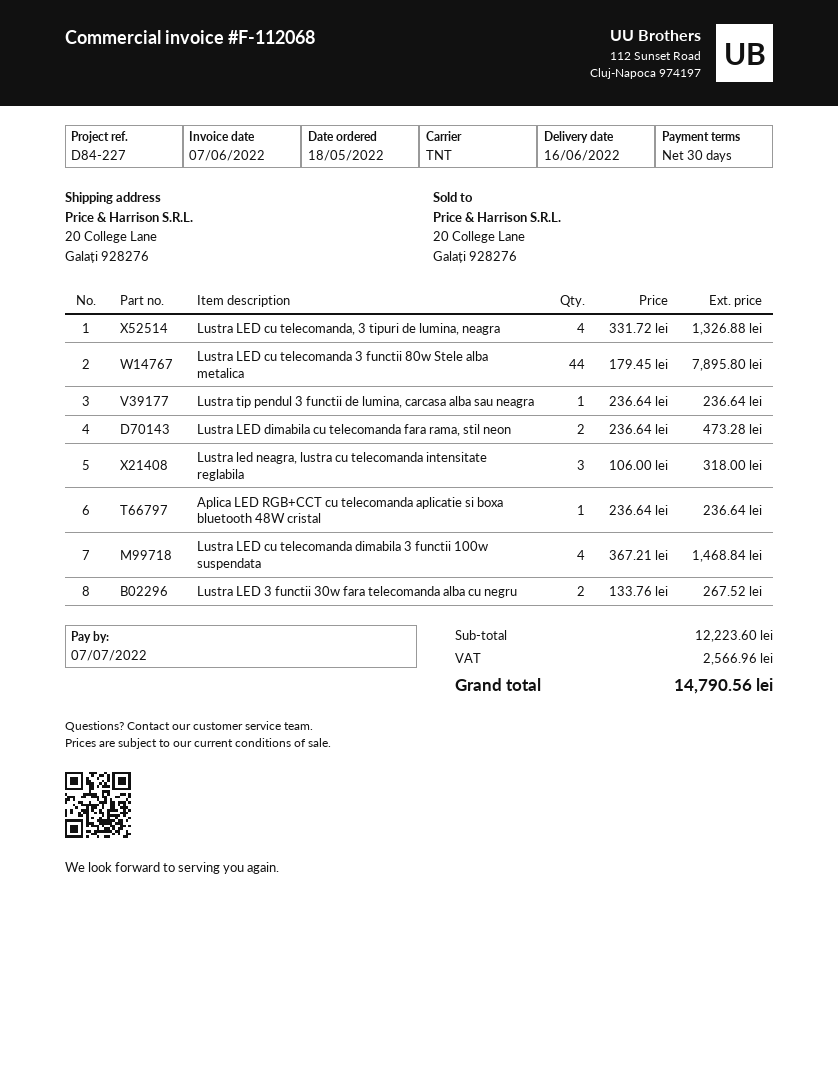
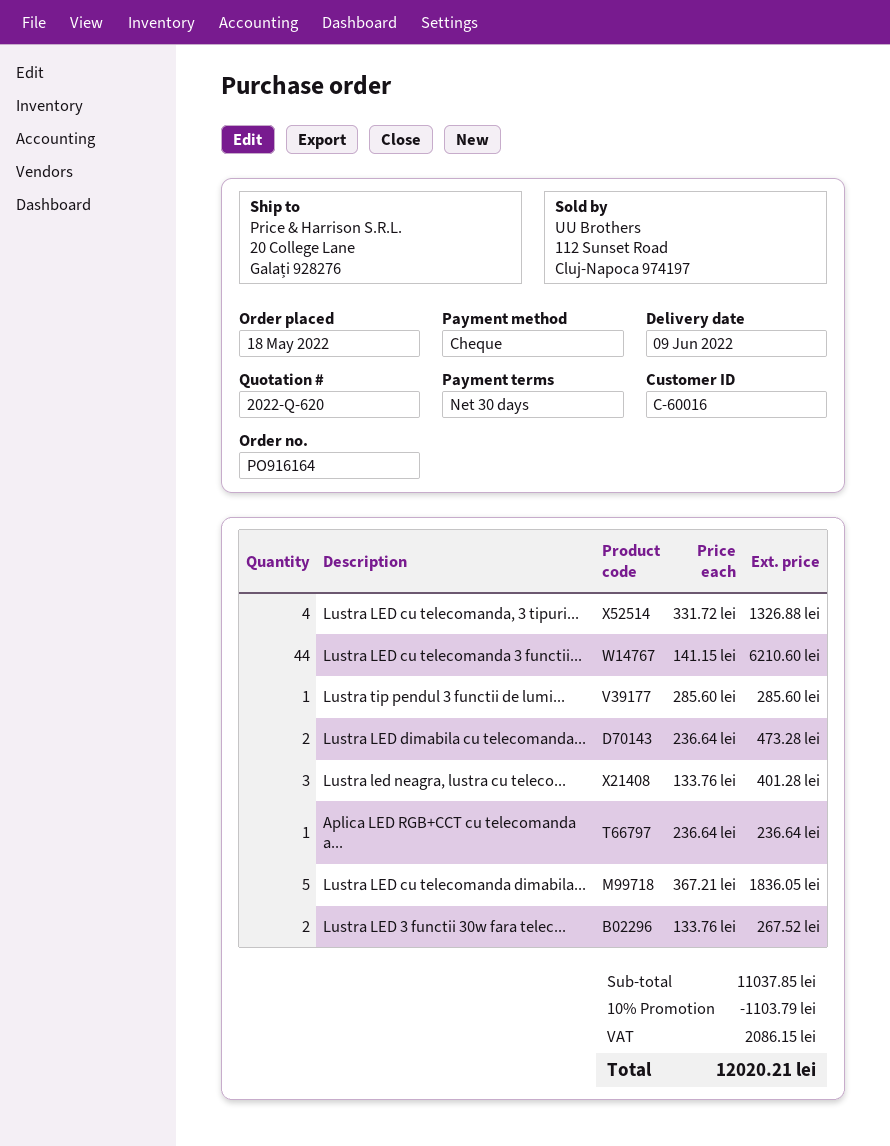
delivery date: 2022-06-16 -> 2022-06-09
Lustra LED cu telecomanda 3 functii 80w Stele alba metalica: 44 x 179.45 = 7895.80 -> 44 x 141.15 = 6210.60
Lustra tip pendul 3 functii de lumina, carcasa alba sau neagra: 1 x 236.64 = 236.64 -> 1 x 285.60 = 285.60
Lustra led neagra, lustra cu telecomanda intensitate reglabila: 3 x 106.00 = 318.00 -> 3 x 133.76 = 401.28
Lustra LED cu telecomanda dimabila 3 functii 100w suspendata: 4 x 367.21 = 1468.84 -> 5 x 367.21 = 1836.05
subtotal: 12223.60 -> 11037.85
discount: none -> 10% = 1103.79
tax: 2566.96 -> 2086.15
total: 14790.56 -> 12020.21

